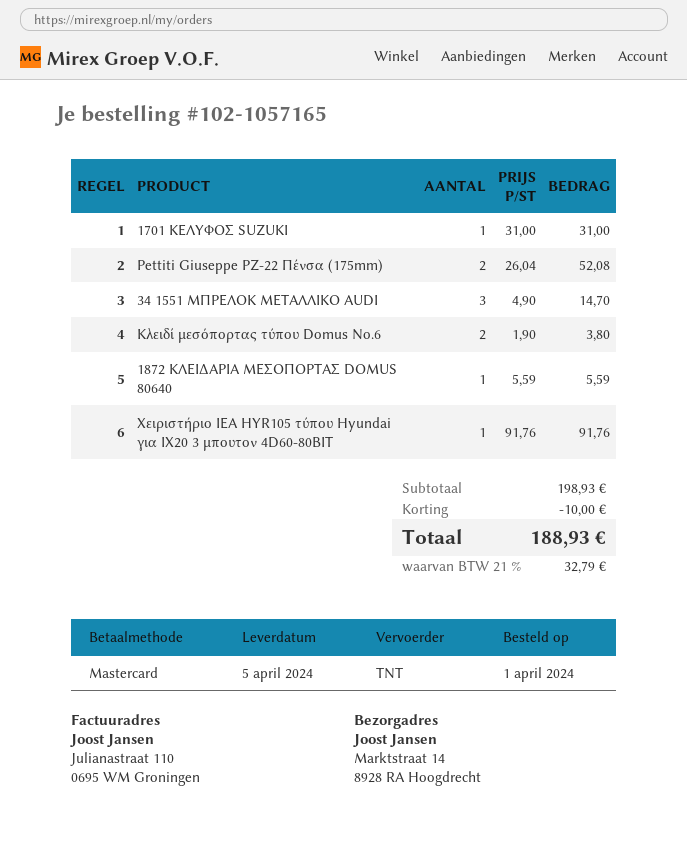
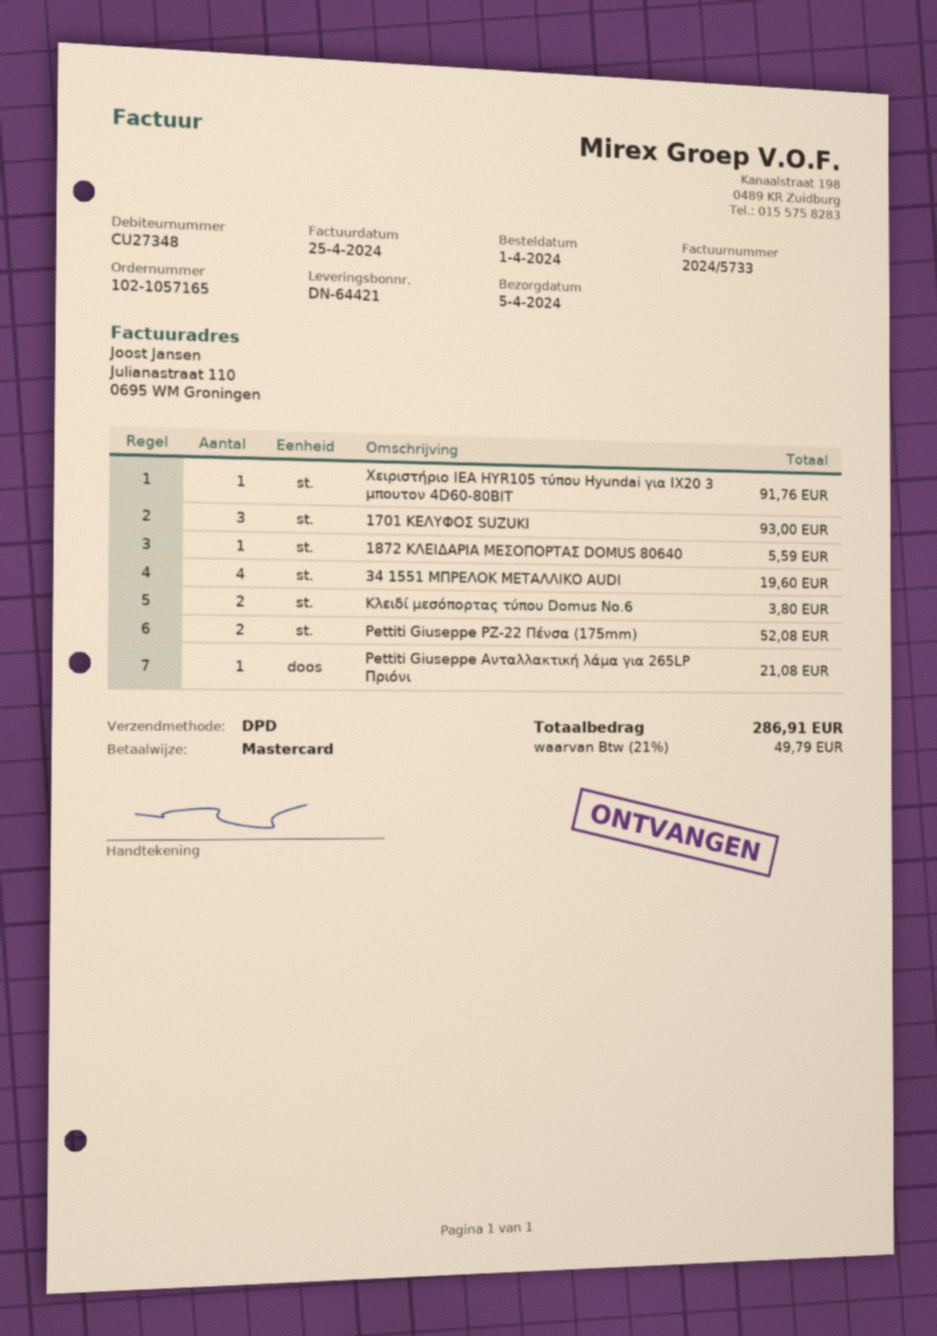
shipping method: TNT -> DPD
1701 ΚΕΛΥΦΟΣ SUZUKI: 1 for 31.00 -> 3 for 93.00
34 1551 ΜΠΡΕΛΟΚ ΜΕΤΑΛΛΙΚΟ AUDI: 3 for 14.70 -> 4 for 19.60
Pettiti Giuseppe Ανταλλακτική λάμα για 265LP Πριόνι: none -> 1 for 21.08
discount: 10.00 -> none
tax: 21% = 32.79 -> 21% = 49.79
total: 188.93 -> 286.91

